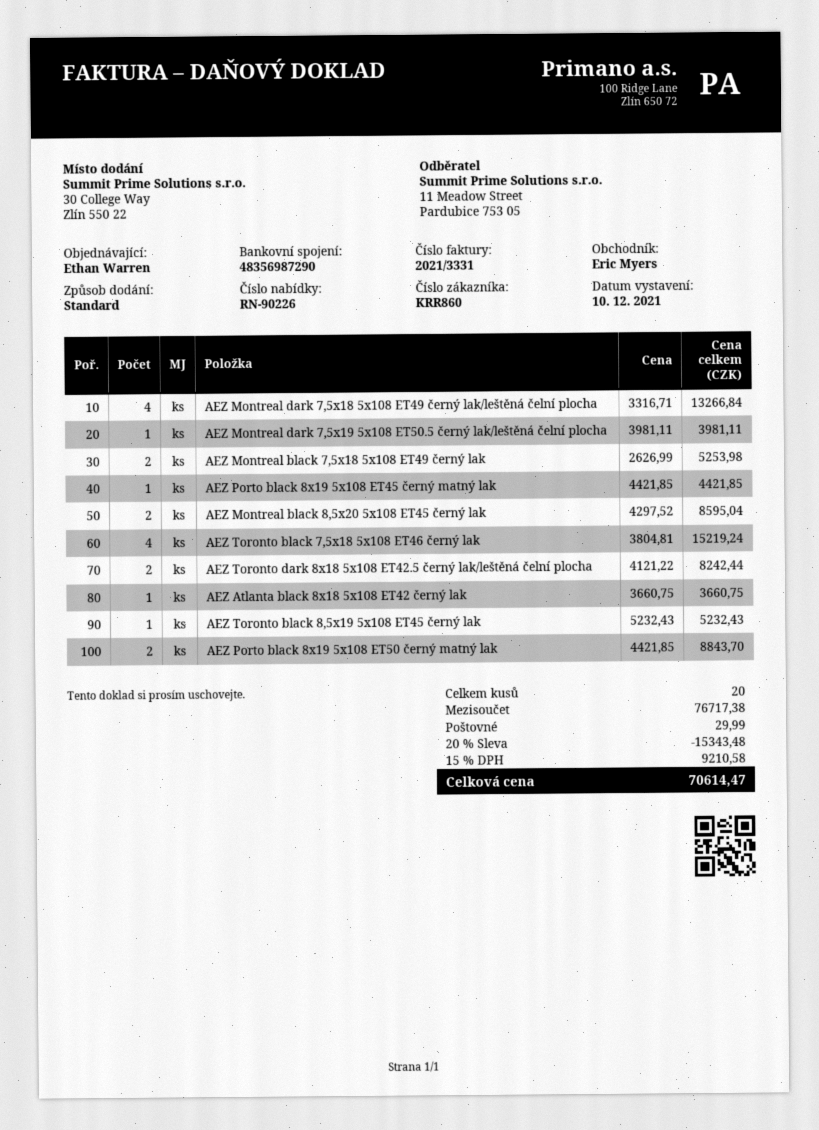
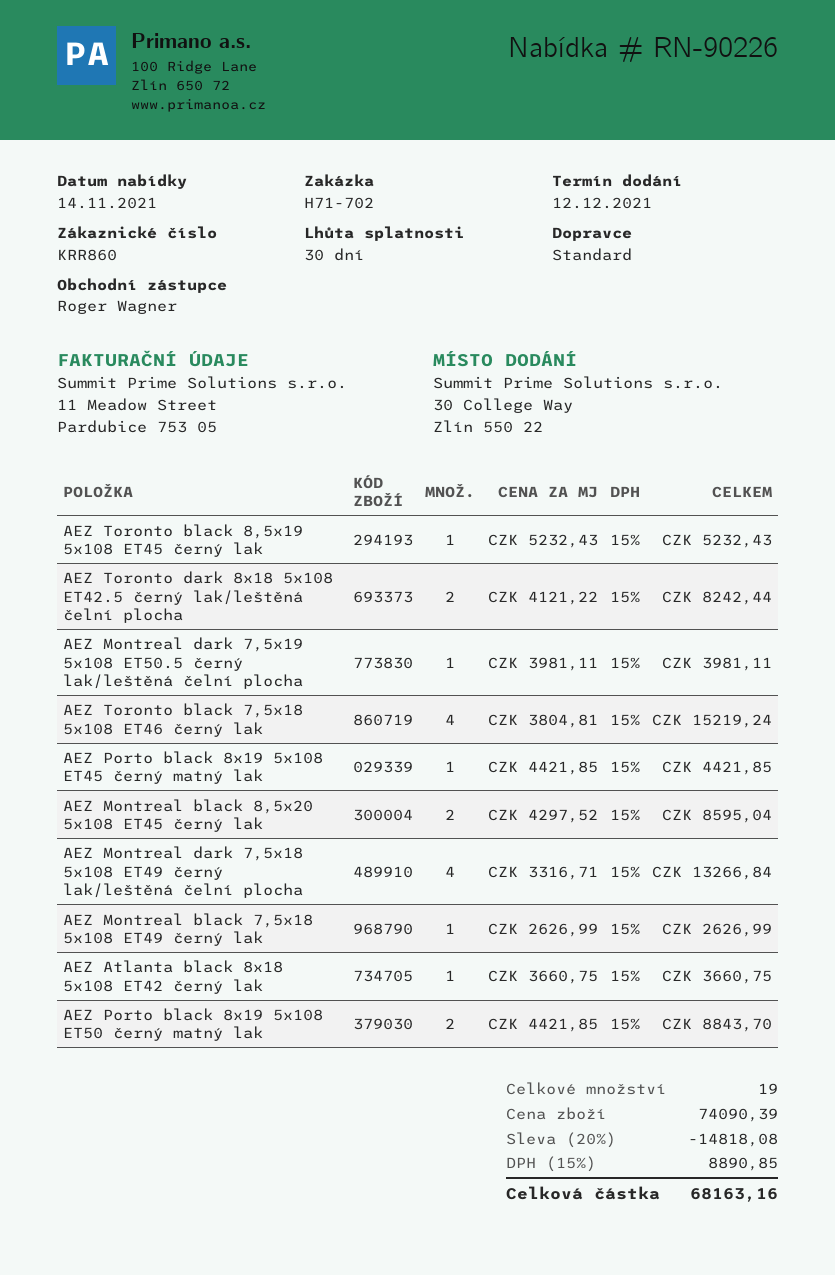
sales rep: Eric Myers -> Roger Wagner
AEZ Montreal black 7,5x18 5x108 ET49 černý lak: 2 x 2626.99 = 5253.98 -> 1 x 2626.99 = 2626.99
total quantity: 20 -> 19
subtotal: 76717.38 -> 74090.39
discount: 20% = 15343.48 -> 20% = 14818.08
shipping: 29.99 -> none
tax: 15% = 9210.58 -> 15% = 8890.85
total: 70614.47 -> 68163.16

